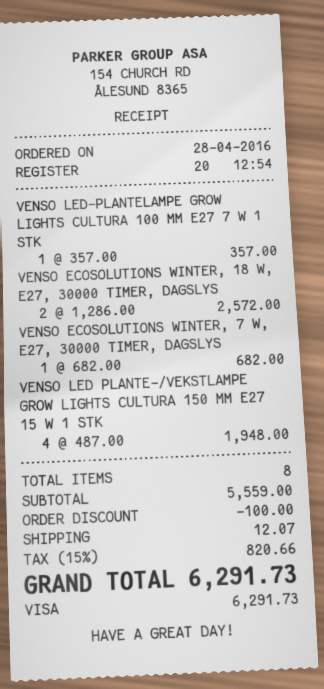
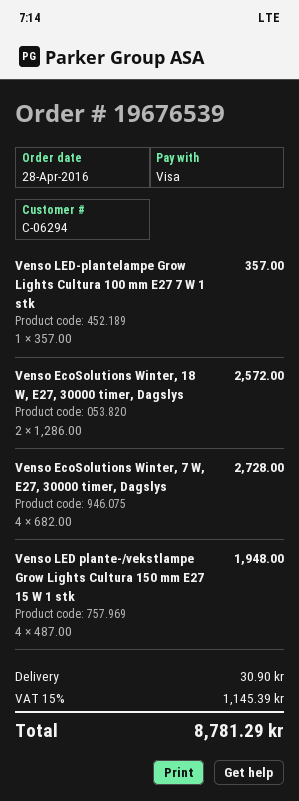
VENSO ECOSOLUTIONS WINTER, 7 W, E27, 30000 TIMER, DAGSLYS: 1 x 682.00 = 682.00 -> 4 x 682.00 = 2728.00
discount: 100.00 -> none
shipping: 12.07 -> 30.90
tax: 15% = 820.66 -> 15% = 1145.39
total: 6291.73 -> 8781.29

